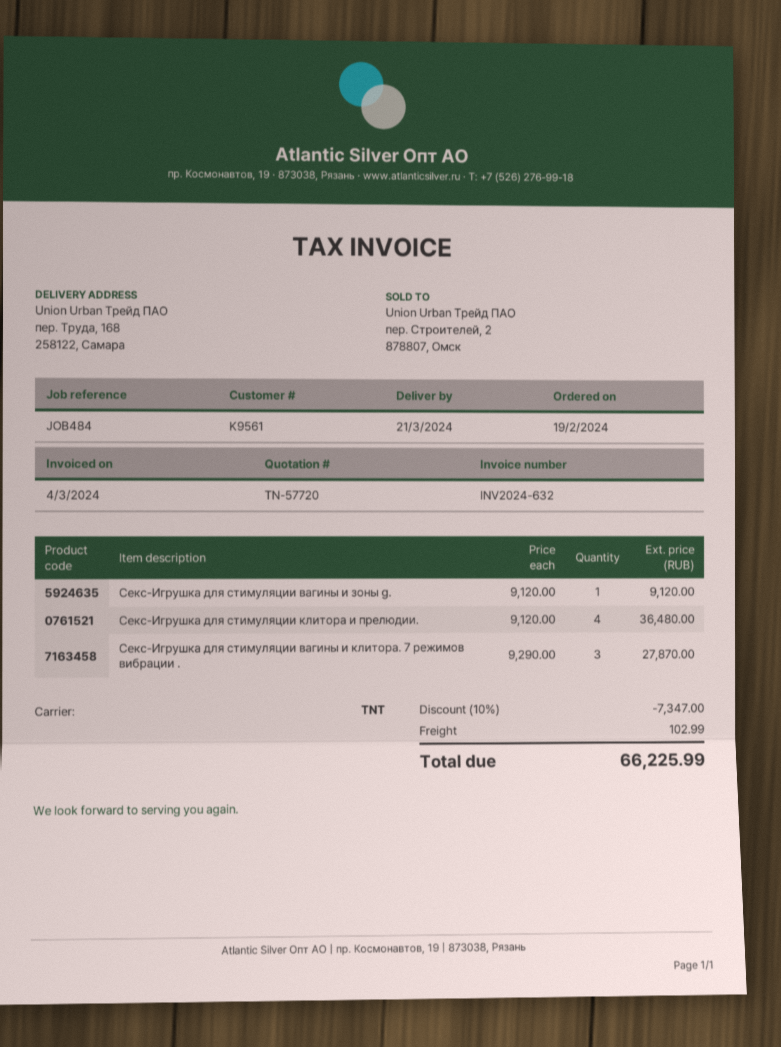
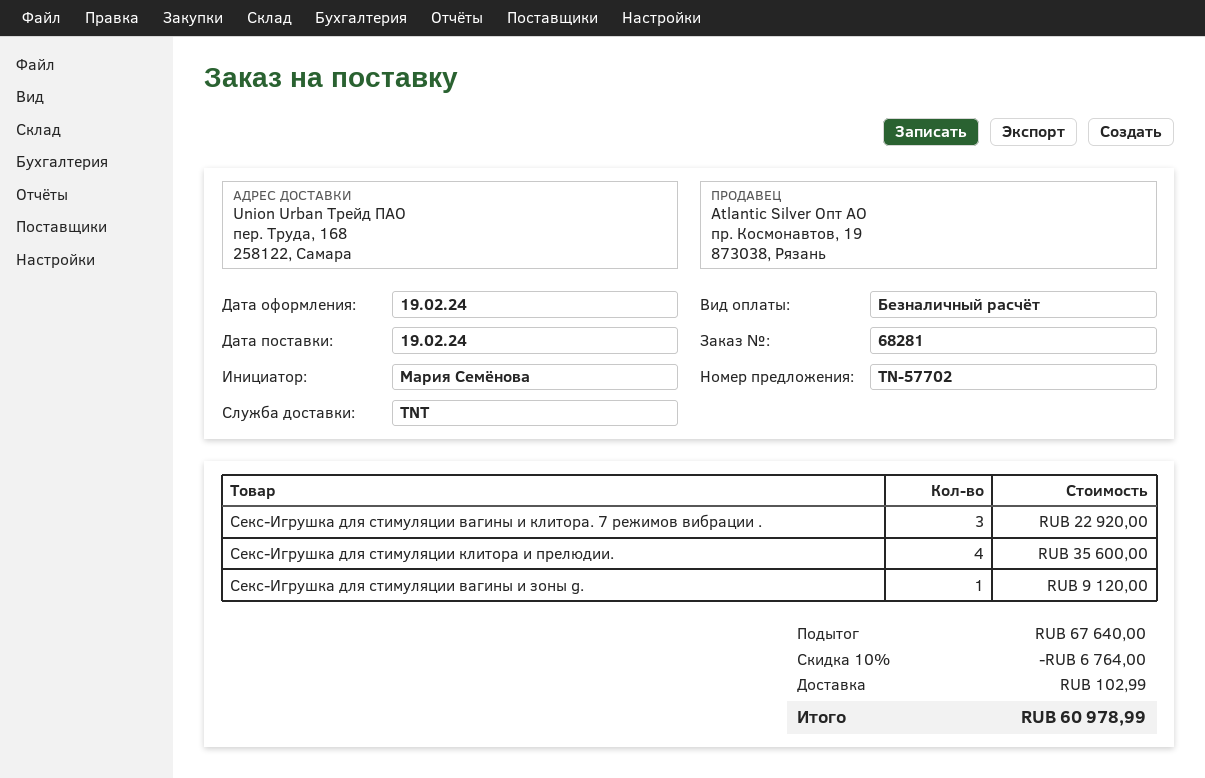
quote number: TN-57720 -> TN-57702
delivery date: 2024-03-21 -> 2024-02-19
Секс-Игрушка для стимуляции клитора и прелюдии.: 4 for 36480.00 -> 4 for 35600.00
Секс-Игрушка для стимуляции вагины и клитора. 7 режимов вибрации .: 3 for 27870.00 -> 3 for 22920.00
discount: 10% = 7347.00 -> 10% = 6764.00
total: 66225.99 -> 60978.99

